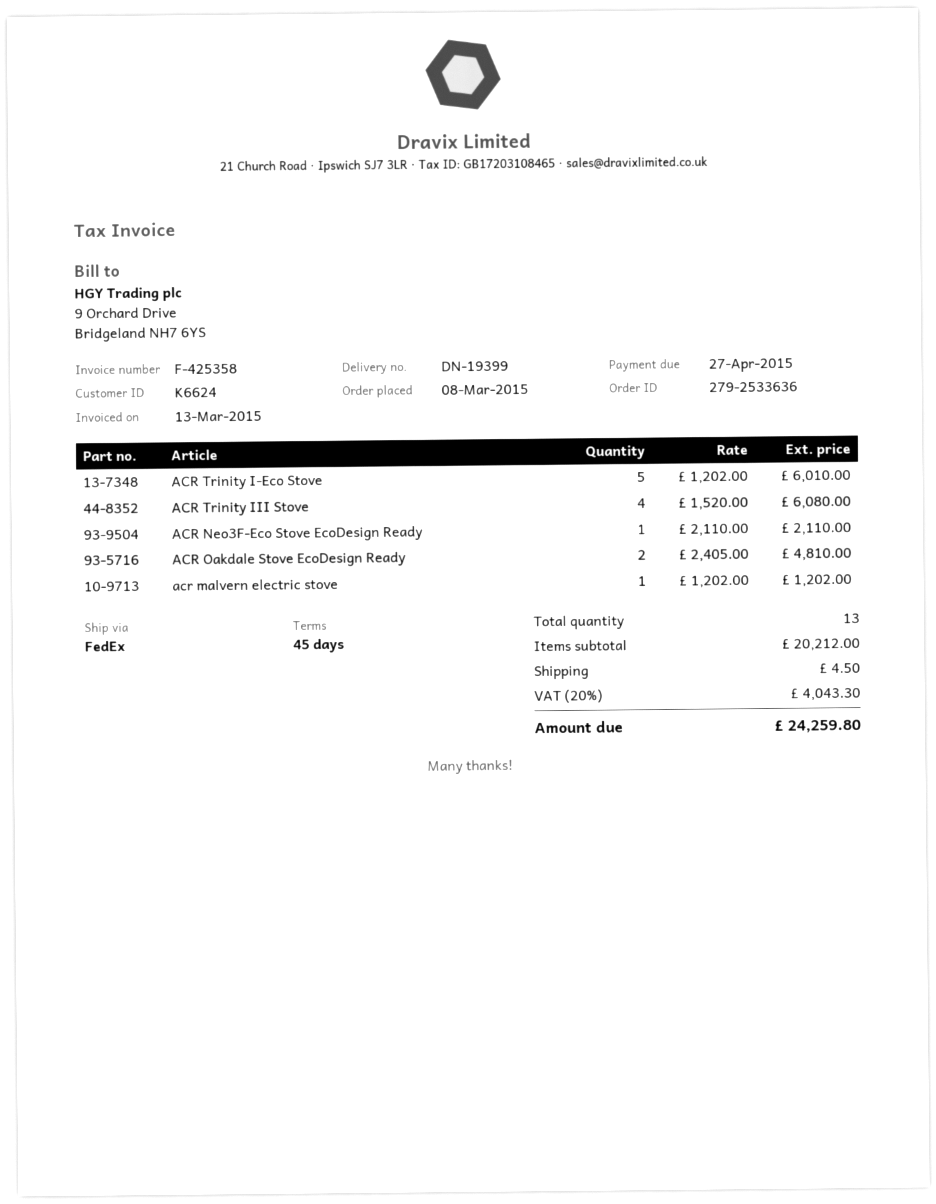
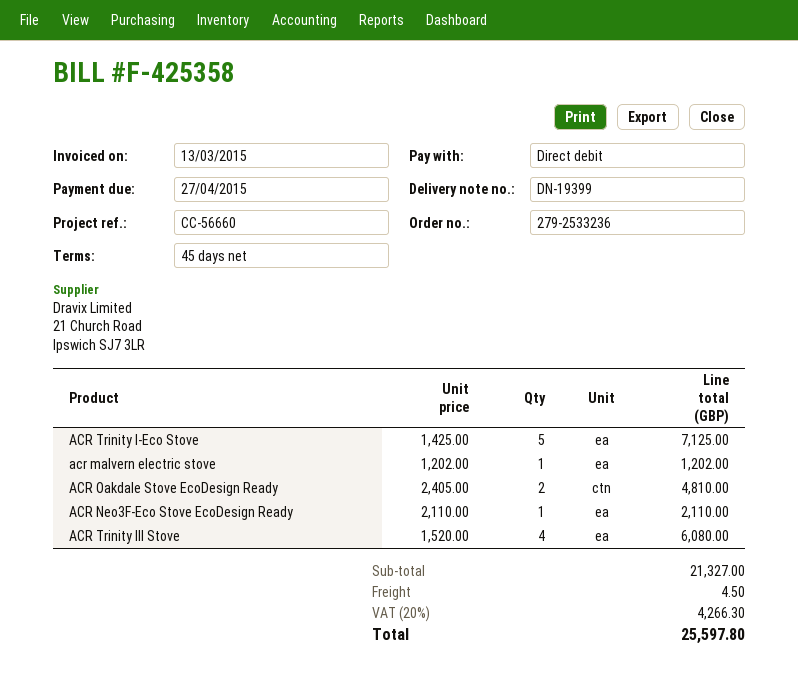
order number: 279-2533636 -> 279-2533236
ACR Trinity I-Eco Stove: 5 x 1202.00 = 6010.00 -> 5 x 1425.00 = 7125.00
subtotal: 20212.00 -> 21327.00
tax: 20% = 4043.30 -> 20% = 4266.30
total: 24259.80 -> 25597.80

